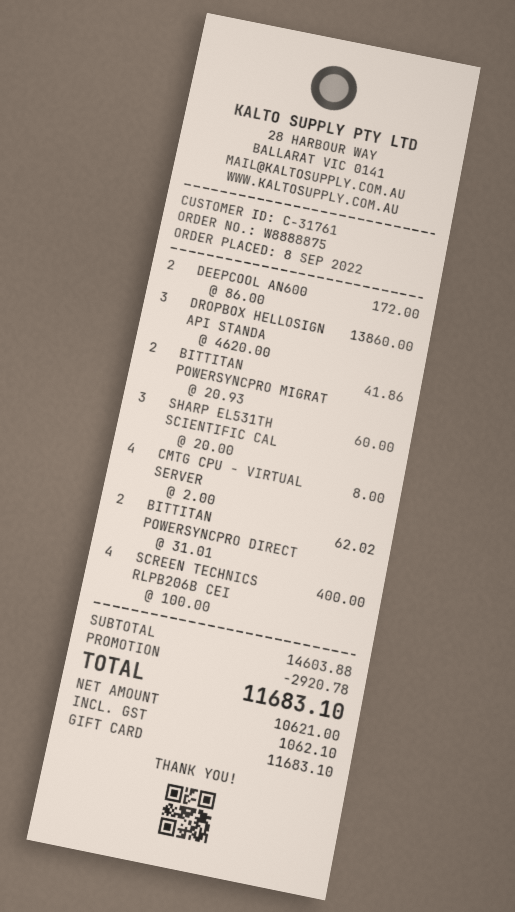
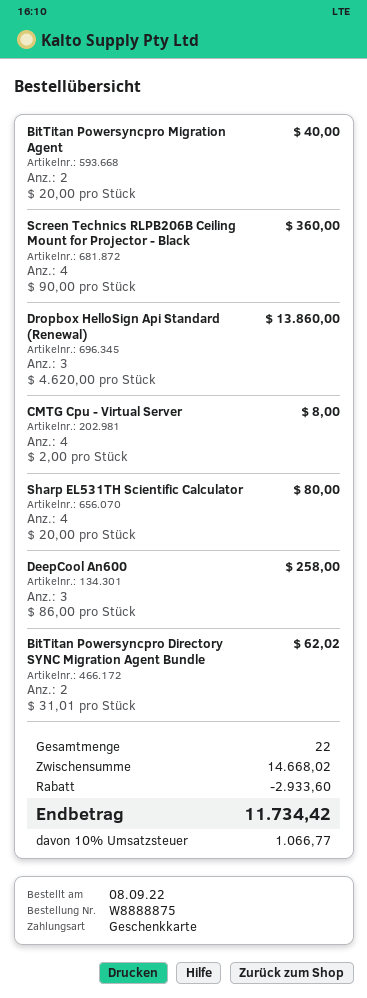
DEEPCOOL AN600: 2 x 86.00 = 172.00 -> 3 x 86.00 = 258.00
BITTITAN POWERSYNCPRO MIGRAT: 2 x 20.93 = 41.86 -> 2 x 20.00 = 40.00
SHARP EL531TH SCIENTIFIC CAL: 3 x 20.00 = 60.00 -> 4 x 20.00 = 80.00
SCREEN TECHNICS RLPB206B CEI: 4 x 100.00 = 400.00 -> 4 x 90.00 = 360.00
subtotal: 14603.88 -> 14668.02
discount: 2920.78 -> 2933.60
tax: 1062.10 -> 1066.77
total: 11683.10 -> 11734.42

